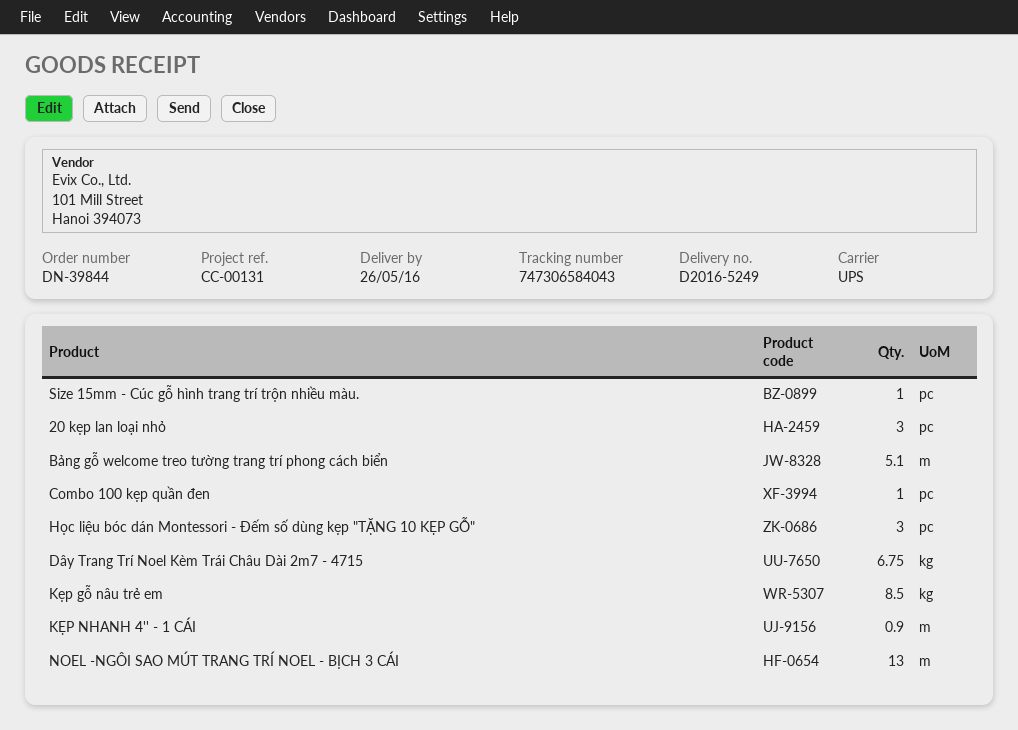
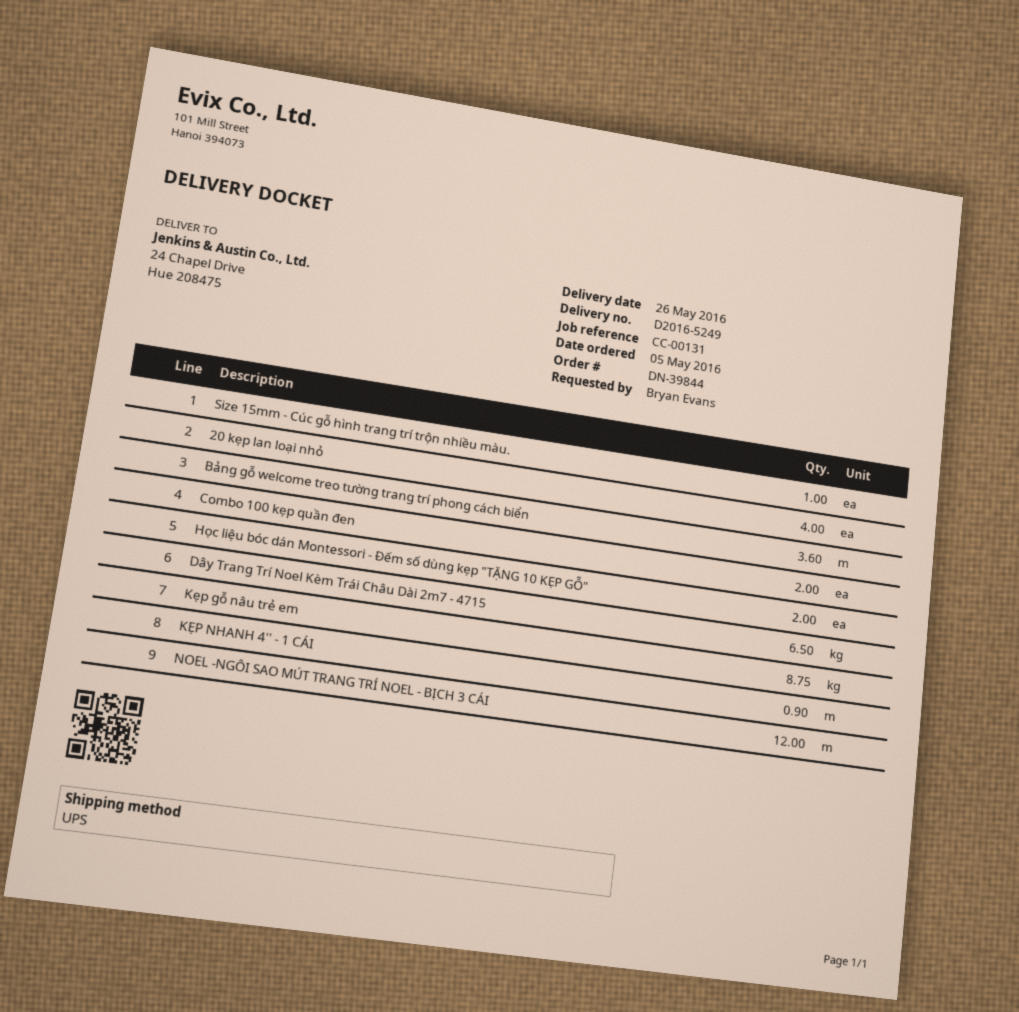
20 kẹp lan loại nhỏ: 3 -> 4
Bảng gỗ welcome treo tường trang trí phong cách biển: 5.1 -> 3.6
Combo 100 kẹp quần đen: 1 -> 2
Học liệu bóc dán Montessori - Đếm số dùng kẹp "TẶNG 10 KẸP GỖ": 3 -> 2
Dây Trang Trí Noel Kèm Trái Châu Dài 2m7 - 4715: 6.75 -> 6.5
Kẹp gỗ nâu trẻ em: 8.5 -> 8.75
NOEL -NGÔI SAO MÚT TRANG TRÍ NOEL - BỊCH 3 CÁI: 13 -> 12

